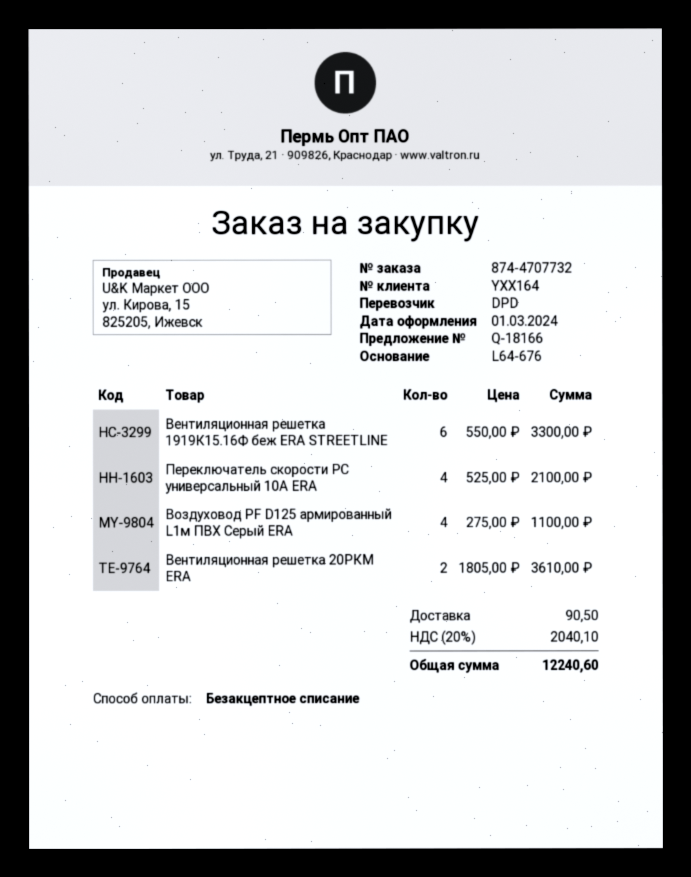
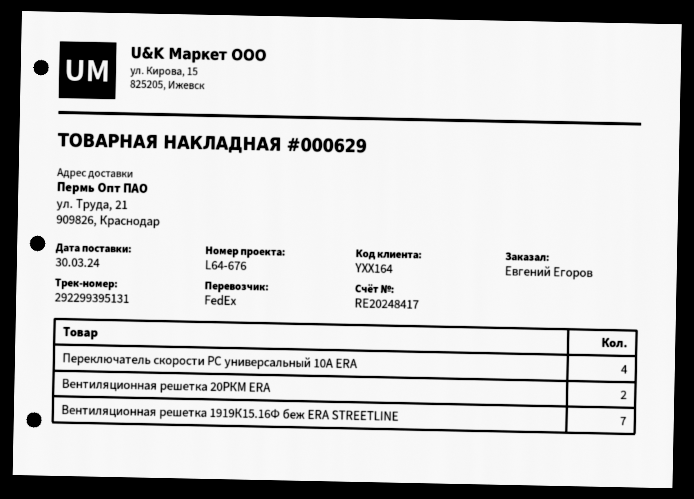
shipping method: DPD -> FedEx
Вентиляционная решетка 1919К15.16Ф беж ERA STREETLINE: 6 -> 7
Воздуховод PF D125 армированный L1м ПВХ Серый ERA: 4 -> none

